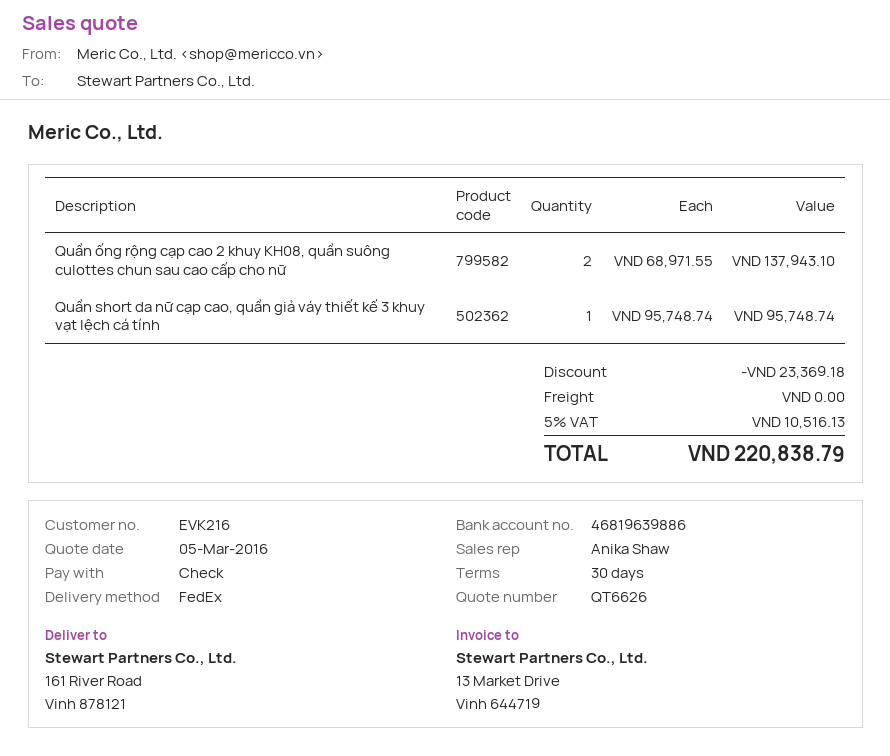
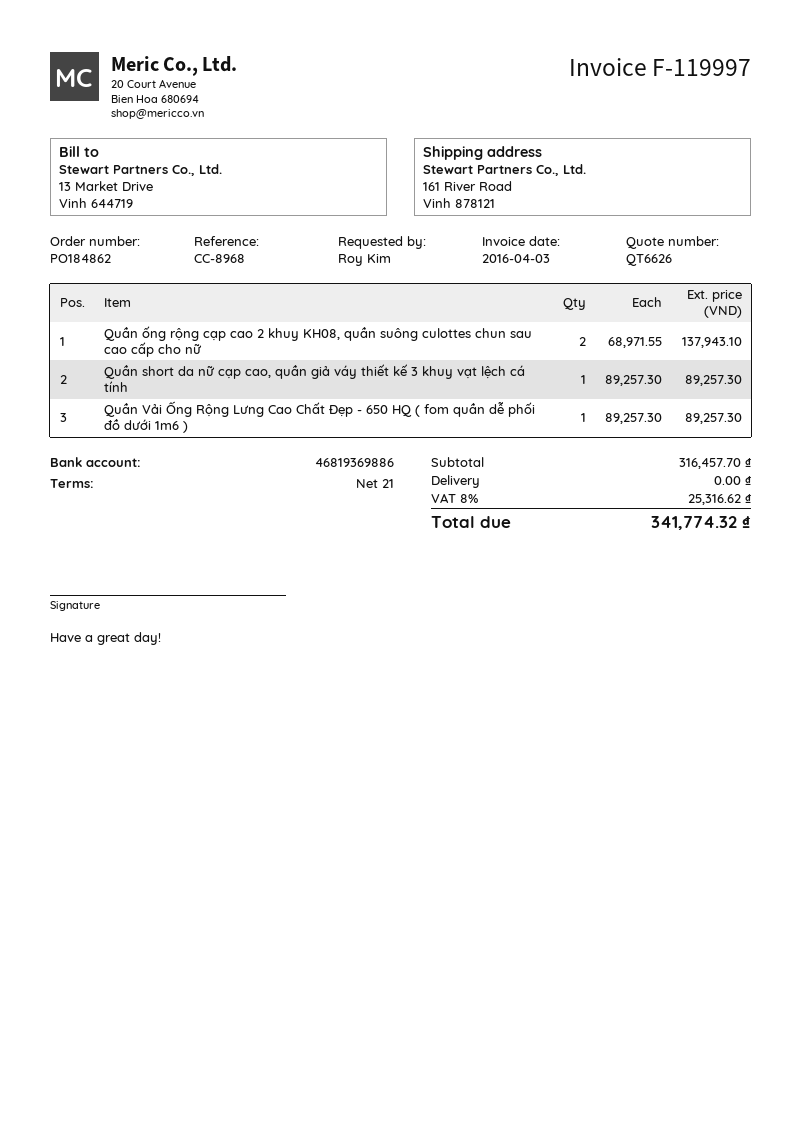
payment terms: 30 days -> 21 days
bank account: 46819639886 -> 46819369886
Quần short da nữ cạp cao, quần giả váy thiết kế 3 khuy vạt lệch cá tính: 1 x 95748.74 = 95748.74 -> 1 x 89257.30 = 89257.30
Quần Vải Ống Rộng Lưng Cao Chất Đẹp - 650 HQ ( fom quần dễ phối đồ dưới 1m6 ): none -> 1 x 89257.30 = 89257.30
discount: 23369.18 -> none
tax: 5% = 10516.13 -> 8% = 25316.62
total: 220838.79 -> 341774.32

